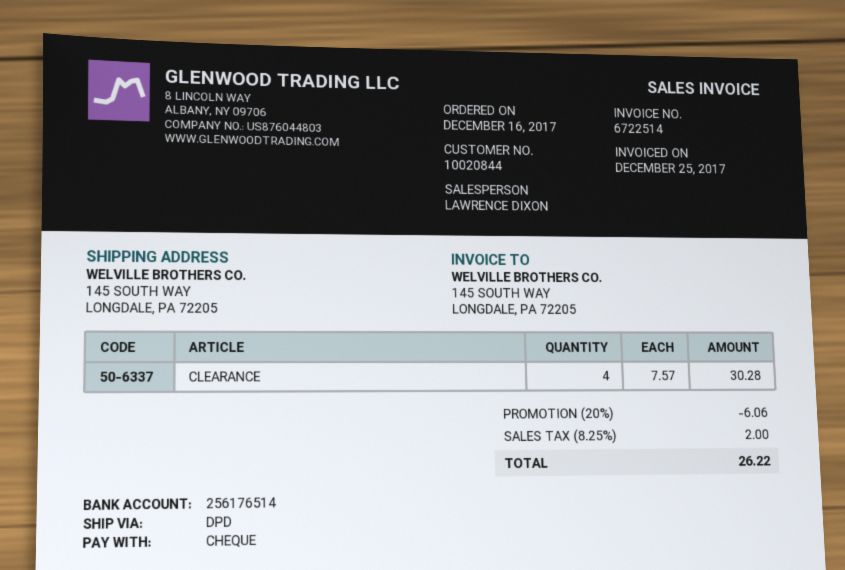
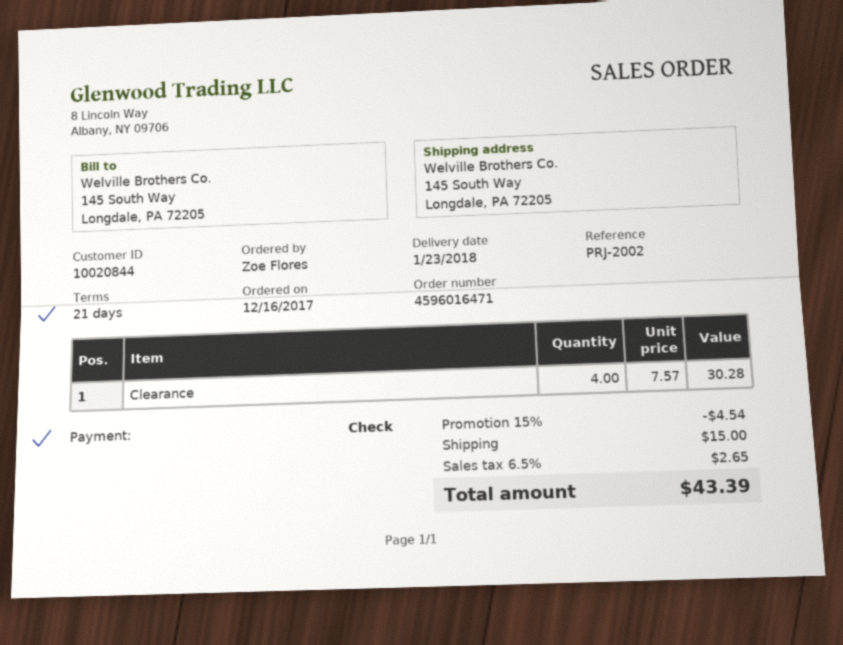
discount: 20% = 6.06 -> 15% = 4.54
shipping: none -> 15.00
tax: 8.25% = 2.00 -> 6.5% = 2.65
total: 26.22 -> 43.39

